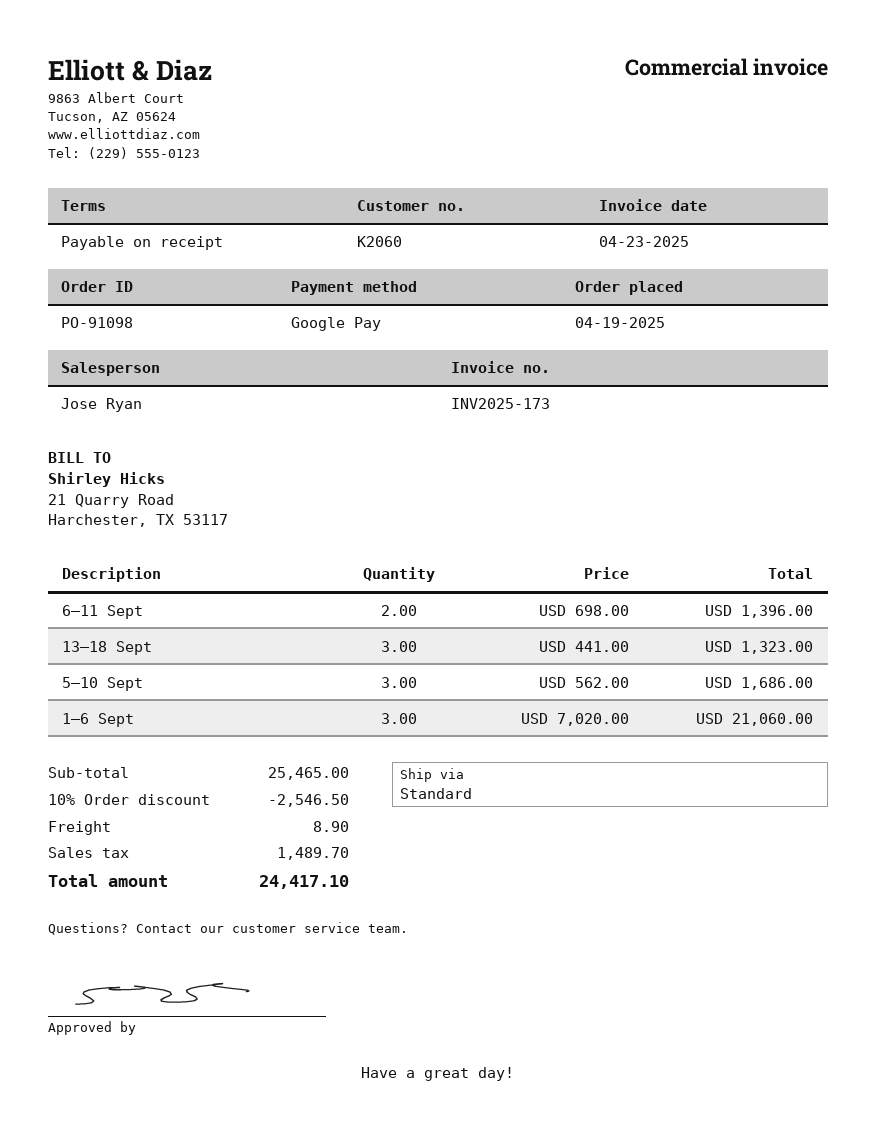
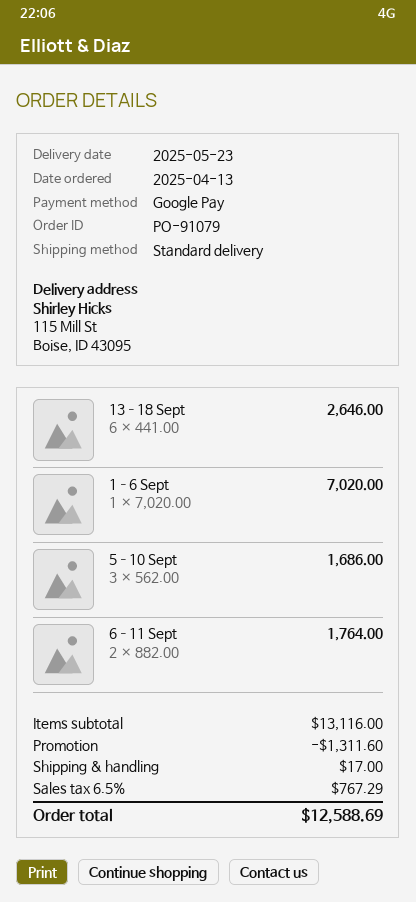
order number: PO-91098 -> PO-91079
order date: 2025-04-19 -> 2025-04-13
6–11 Sept: 2 x 698.00 = 1396.00 -> 2 x 882.00 = 1764.00
13–18 Sept: 3 x 441.00 = 1323.00 -> 6 x 441.00 = 2646.00
1–6 Sept: 3 x 7020.00 = 21060.00 -> 1 x 7020.00 = 7020.00
subtotal: 25465.00 -> 13116.00
discount: 2546.50 -> 1311.60
shipping: 8.90 -> 17.00
tax: 1489.70 -> 767.29
total: 24417.10 -> 12588.69

